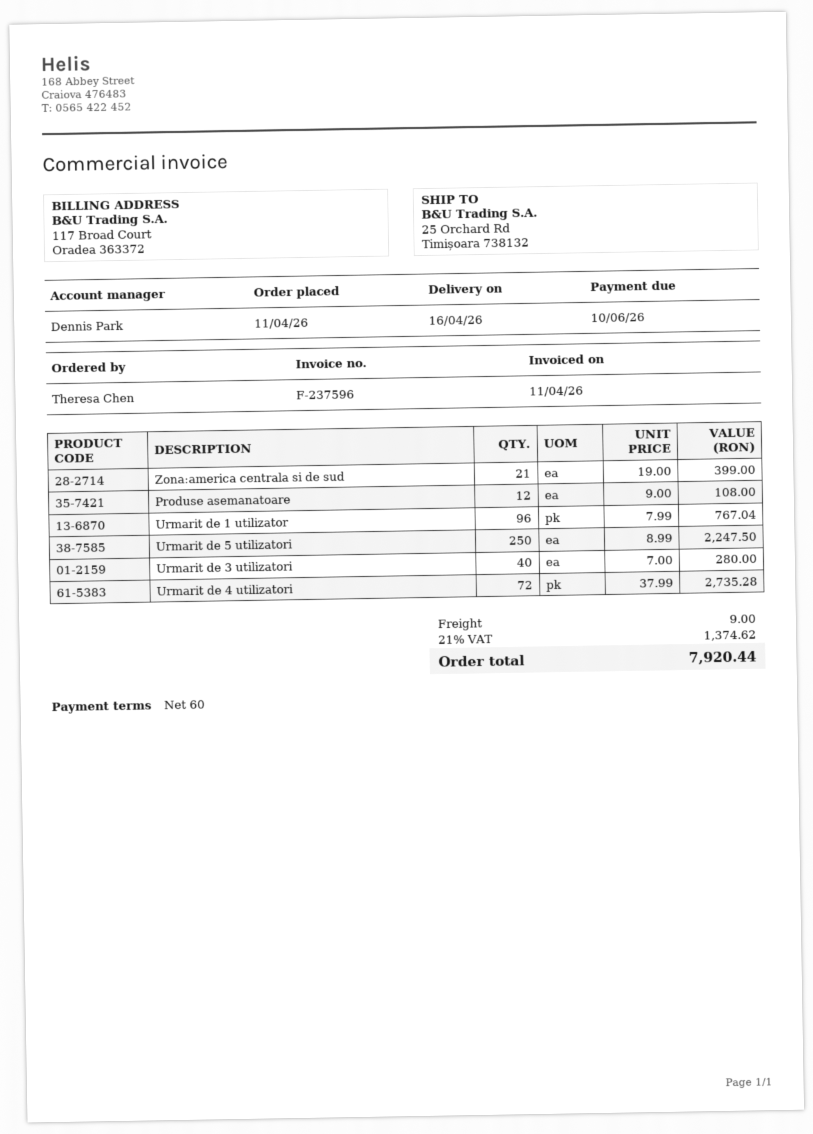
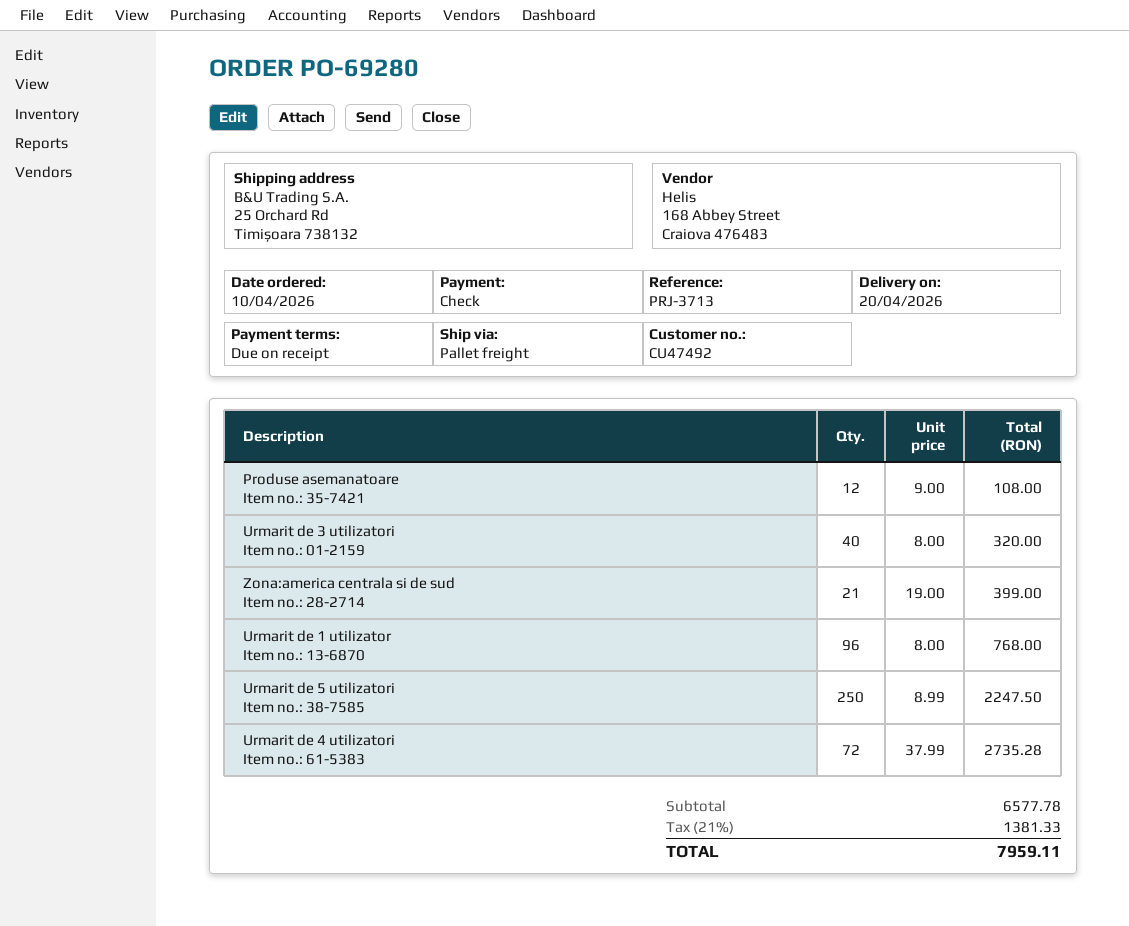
order date: 2026-04-11 -> 2026-04-10
delivery date: 2026-04-16 -> 2026-04-20
payment terms: 60 days -> on receipt
Urmarit de 1 utilizator: 96 x 7.99 = 767.04 -> 96 x 8.00 = 768.00
Urmarit de 3 utilizatori: 40 x 7.00 = 280.00 -> 40 x 8.00 = 320.00
shipping: 9.00 -> none
tax: 21% = 1374.62 -> 21% = 1381.33
total: 7920.44 -> 7959.11

